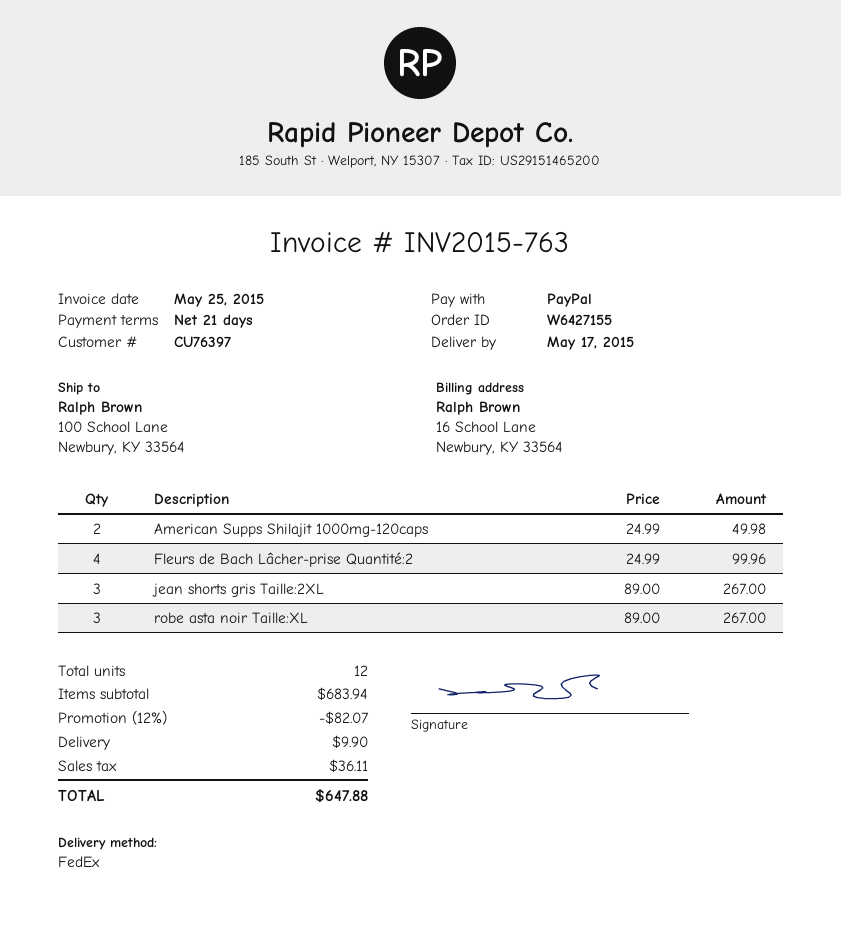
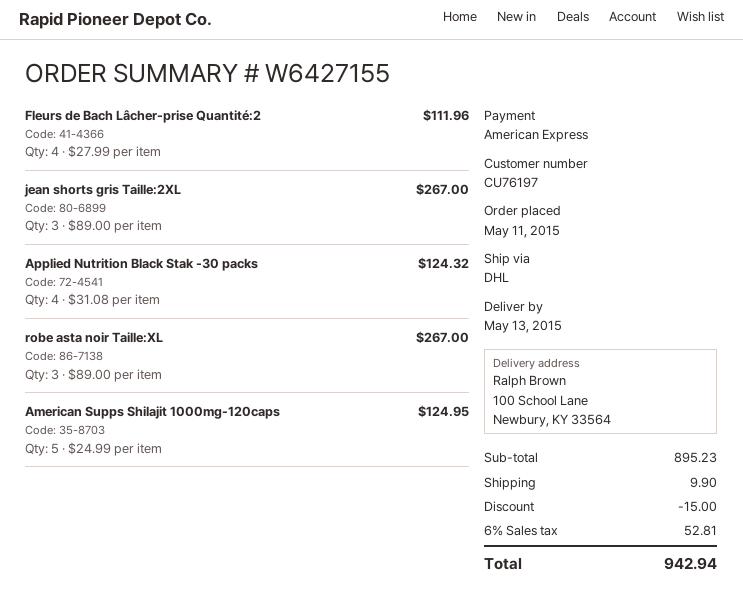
delivery date: 2015-05-17 -> 2015-05-13
customer number: CU76397 -> CU76197
payment method: PayPal -> American Express
shipping method: FedEx -> DHL
American Supps Shilajit 1000mg-120caps: 2 x 24.99 = 49.98 -> 5 x 24.99 = 124.95
Fleurs de Bach Lâcher-prise Quantité:2: 4 x 24.99 = 99.96 -> 4 x 27.99 = 111.96
Applied Nutrition Black Stak -30 packs: none -> 4 x 31.08 = 124.32
subtotal: 683.94 -> 895.23
discount: 82.07 -> 15.00
tax: 36.11 -> 52.81
total: 647.88 -> 942.94

